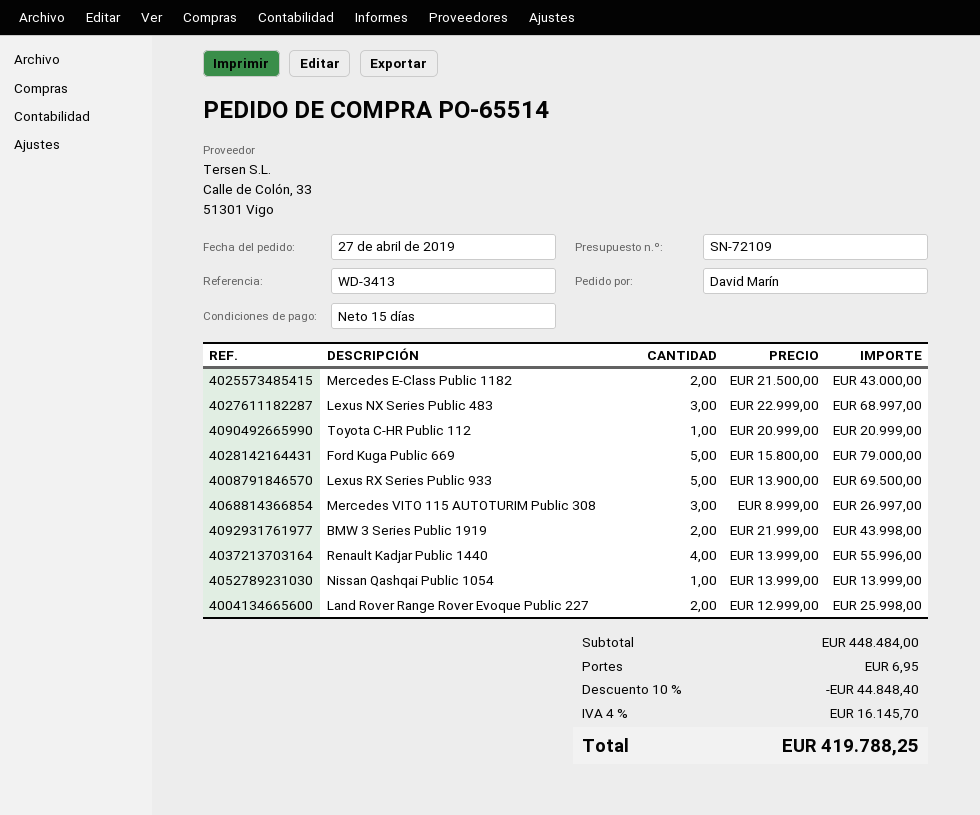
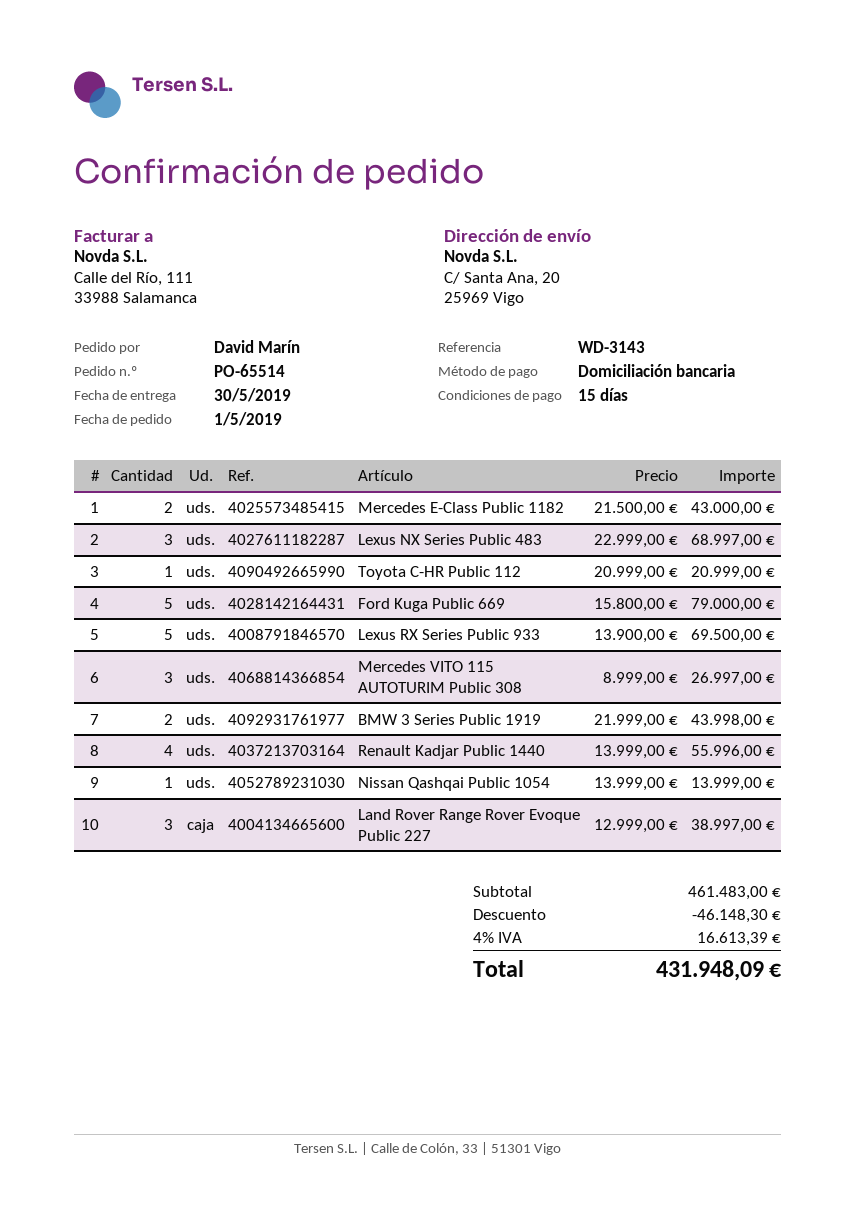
order date: 2019-04-27 -> 2019-05-01
reference: WD-3413 -> WD-3143
Land Rover Range Rover Evoque Public 227: 2 x 12999.00 = 25998.00 -> 3 x 12999.00 = 38997.00
subtotal: 448484.00 -> 461483.00
discount: 44848.40 -> 46148.30
shipping: 6.95 -> none
tax: 4% = 16145.70 -> 4% = 16613.39
total: 419788.25 -> 431948.09

